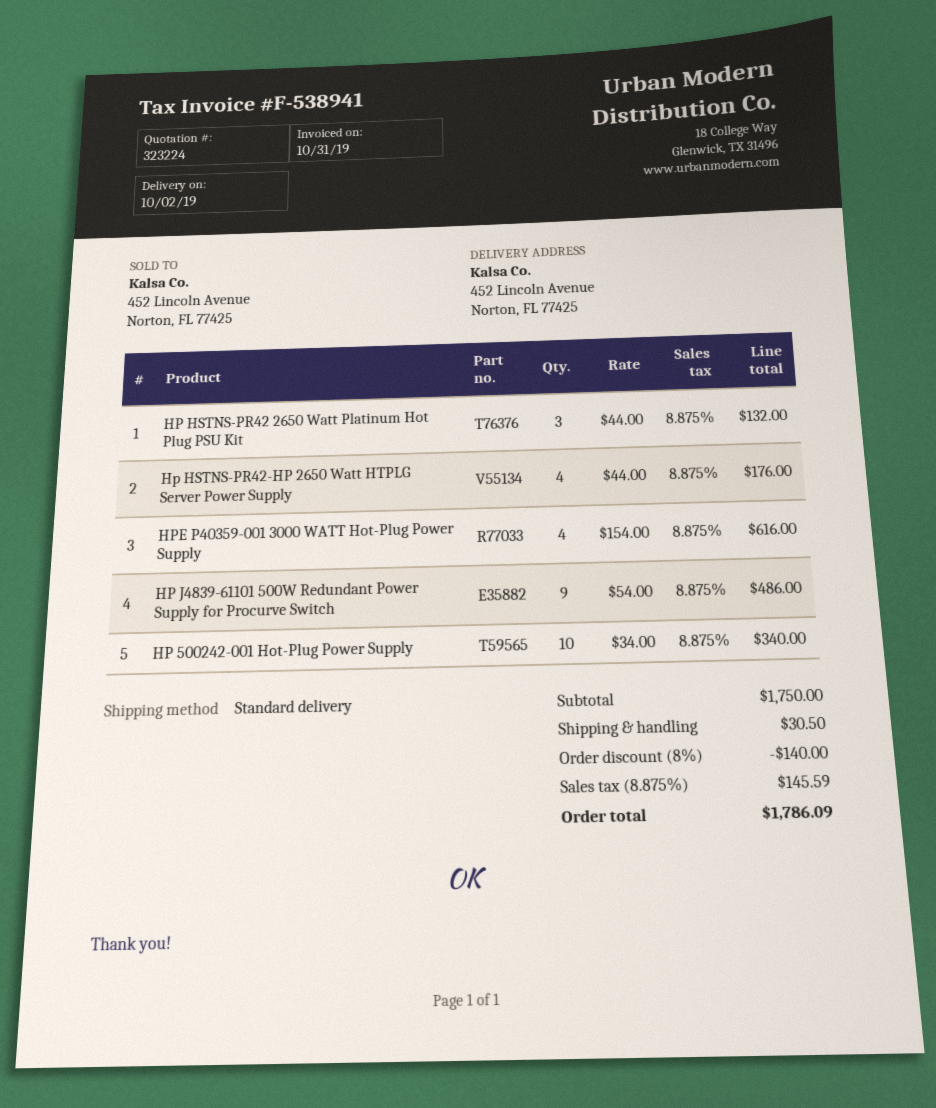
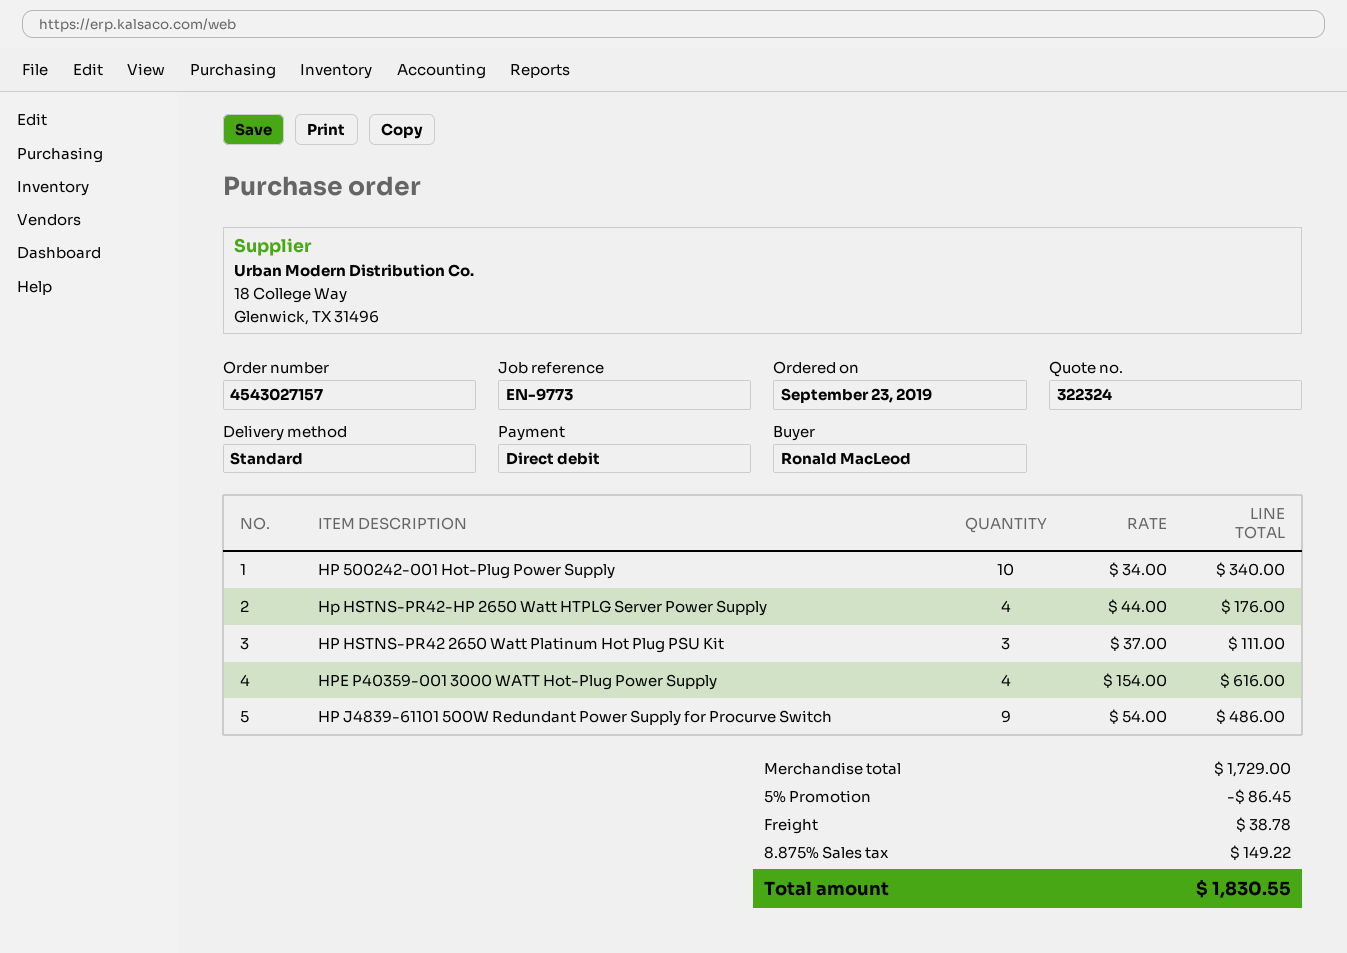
quote number: 323224 -> 322324
HP HSTNS-PR42 2650 Watt Platinum Hot Plug PSU Kit: 3 x 44.00 = 132.00 -> 3 x 37.00 = 111.00
subtotal: 1750.00 -> 1729.00
discount: 8% = 140.00 -> 5% = 86.45
shipping: 30.50 -> 38.78
tax: 8.875% = 145.59 -> 8.875% = 149.22
total: 1786.09 -> 1830.55

